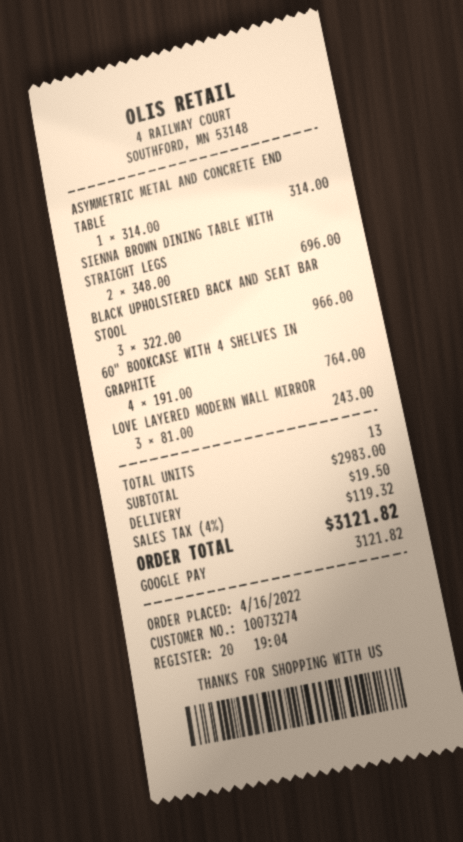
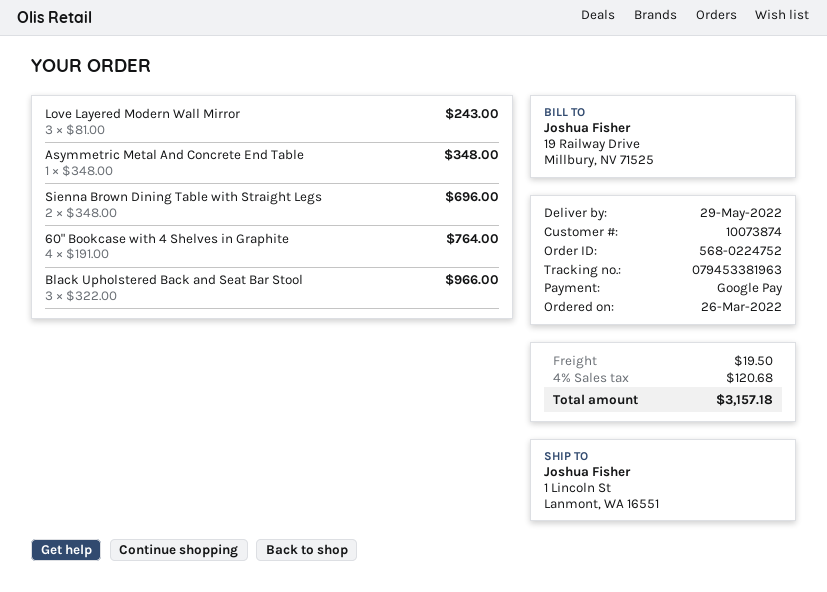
order date: 2022-04-16 -> 2022-03-26
customer number: 10073274 -> 10073874
ASYMMETRIC METAL AND CONCRETE END TABLE: 1 x 314.00 = 314.00 -> 1 x 348.00 = 348.00
tax: 4% = 119.32 -> 4% = 120.68
total: 3121.82 -> 3157.18

